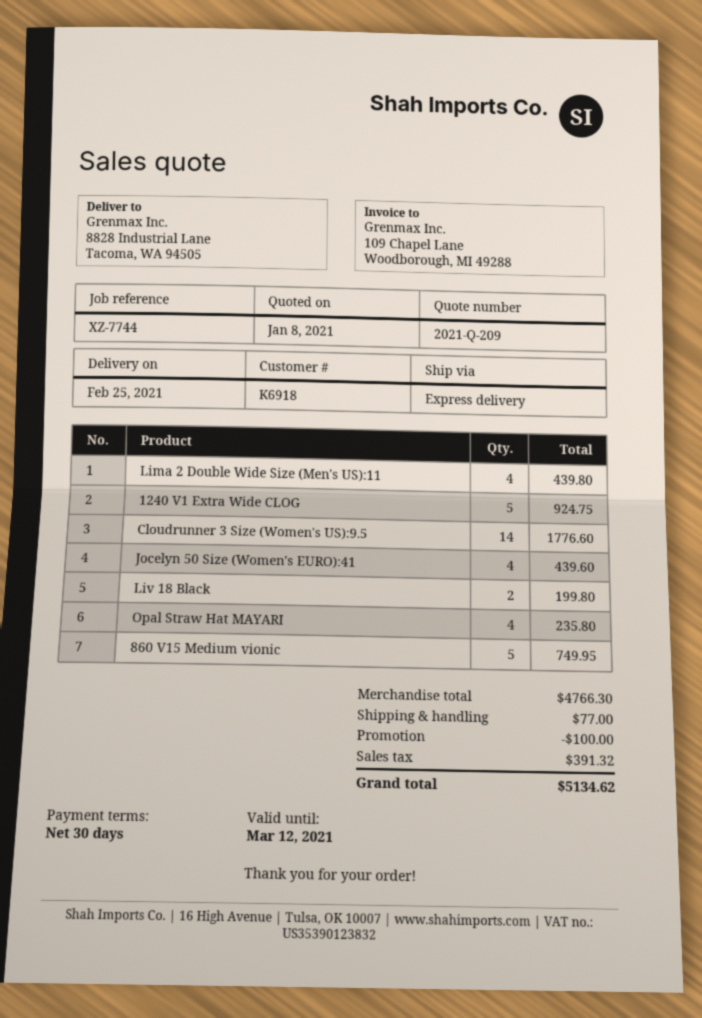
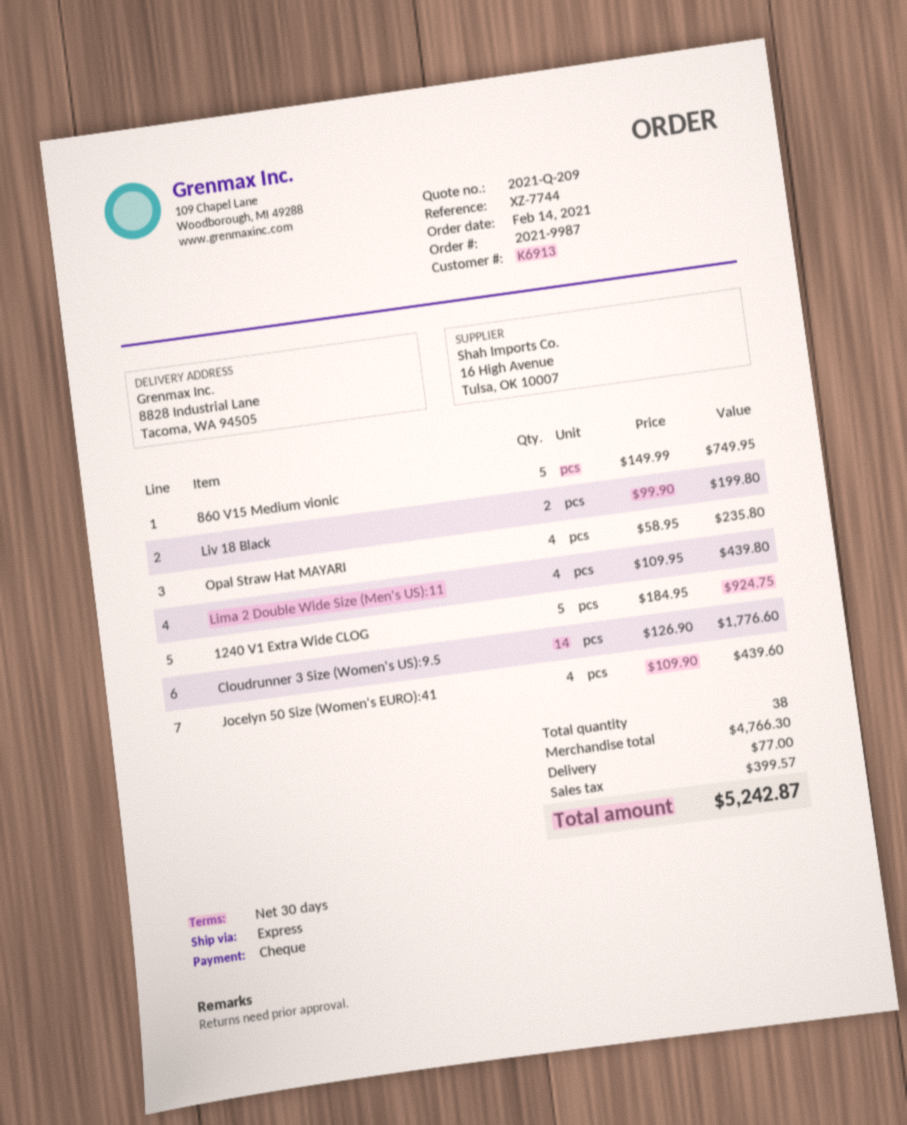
customer number: K6918 -> K6913
discount: 100.00 -> none
tax: 391.32 -> 399.57
total: 5134.62 -> 5242.87

